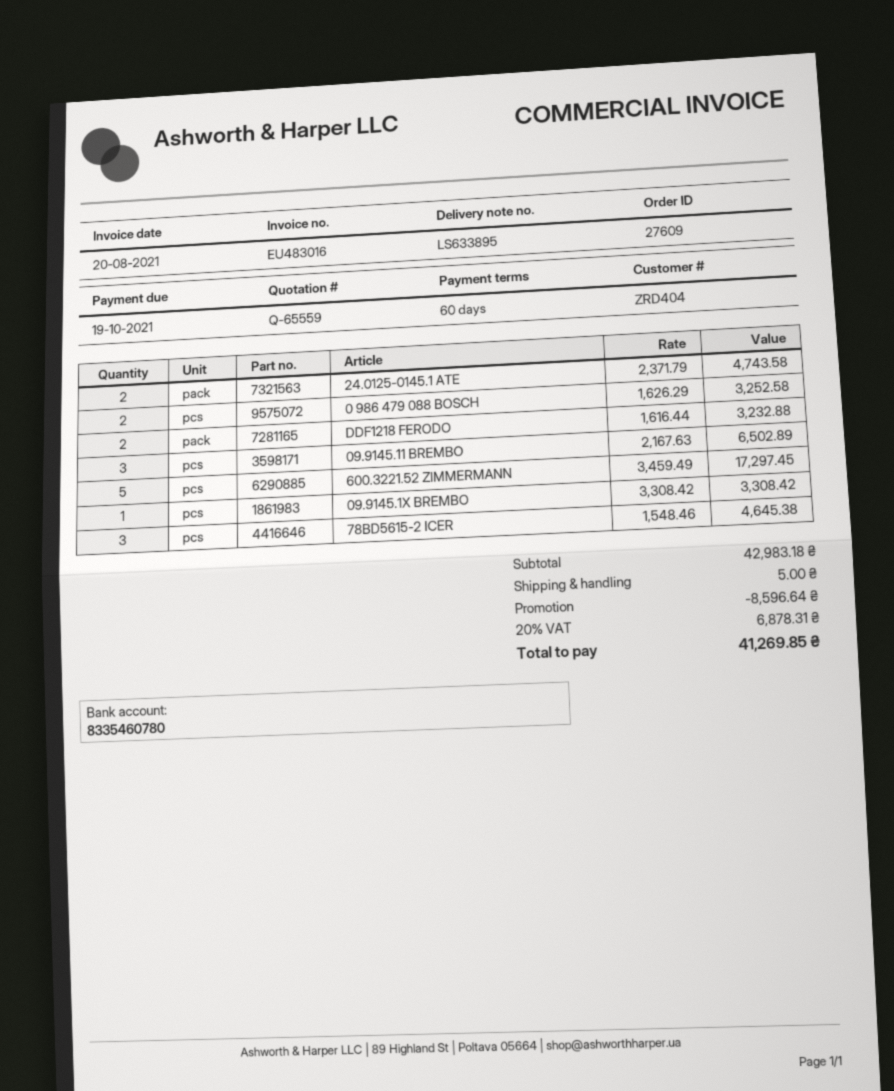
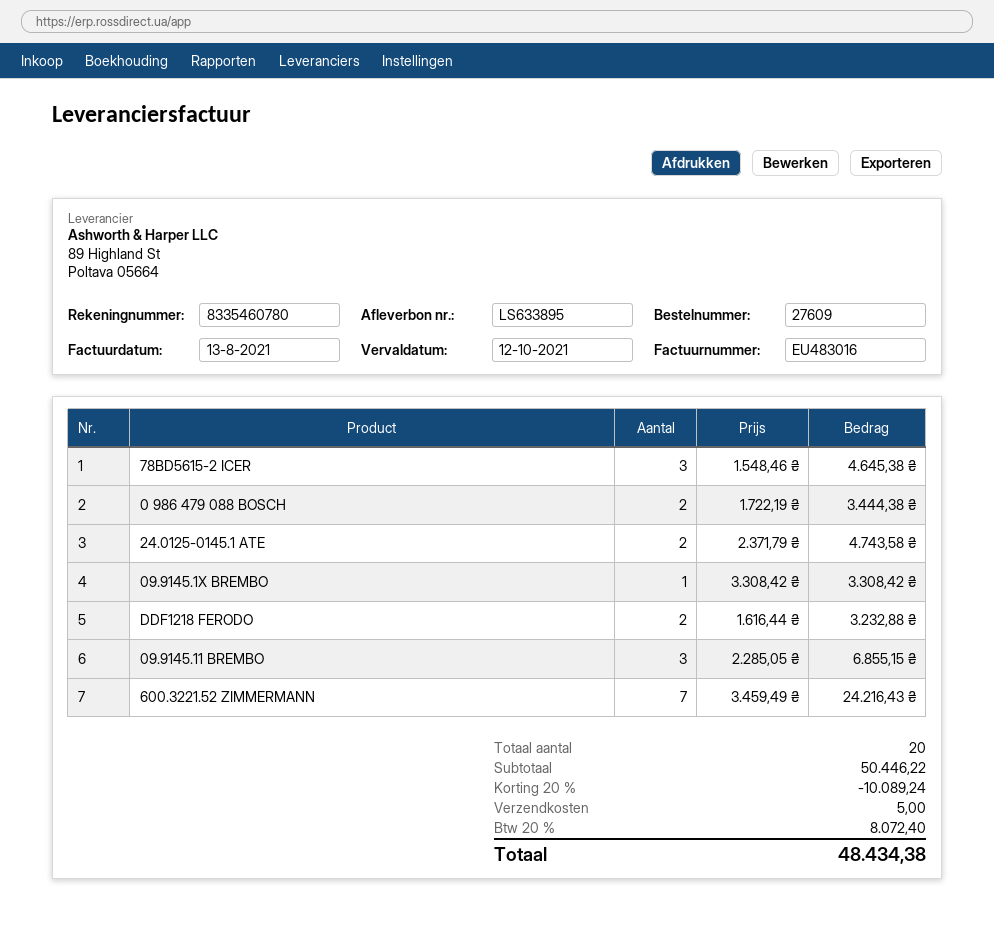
invoice date: 2021-08-20 -> 2021-08-13
due date: 2021-10-19 -> 2021-10-12
0 986 479 088 BOSCH: 2 x 1626.29 = 3252.58 -> 2 x 1722.19 = 3444.38
09.9145.11 BREMBO: 3 x 2167.63 = 6502.89 -> 3 x 2285.05 = 6855.15
600.3221.52 ZIMMERMANN: 5 x 3459.49 = 17297.45 -> 7 x 3459.49 = 24216.43
subtotal: 42983.18 -> 50446.22
discount: 8596.64 -> 10089.24
tax: 20% = 6878.31 -> 20% = 8072.40
total: 41269.85 -> 48434.38

